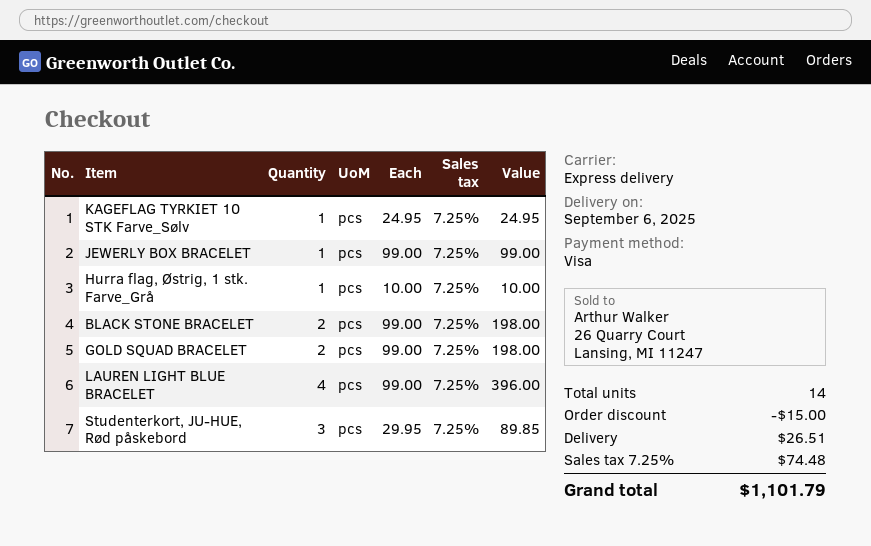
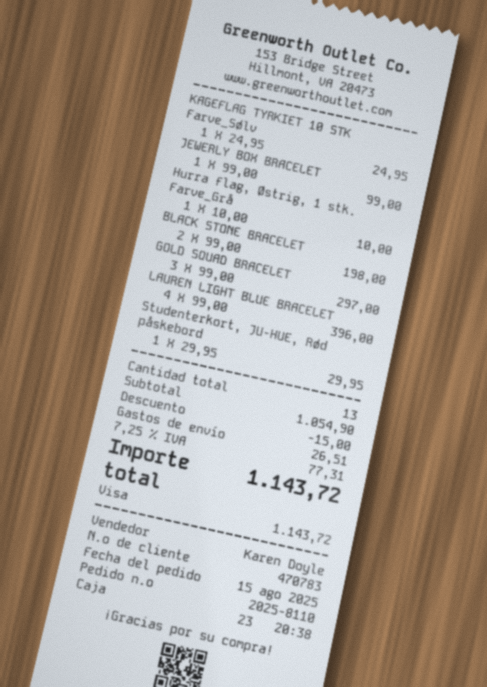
GOLD SQUAD BRACELET: 2 x 99.00 = 198.00 -> 3 x 99.00 = 297.00
Studenterkort, JU-HUE, Rød påskebord: 3 x 29.95 = 89.85 -> 1 x 29.95 = 29.95
total quantity: 14 -> 13
tax: 7.25% = 74.48 -> 7.25% = 77.31
total: 1101.79 -> 1143.72

